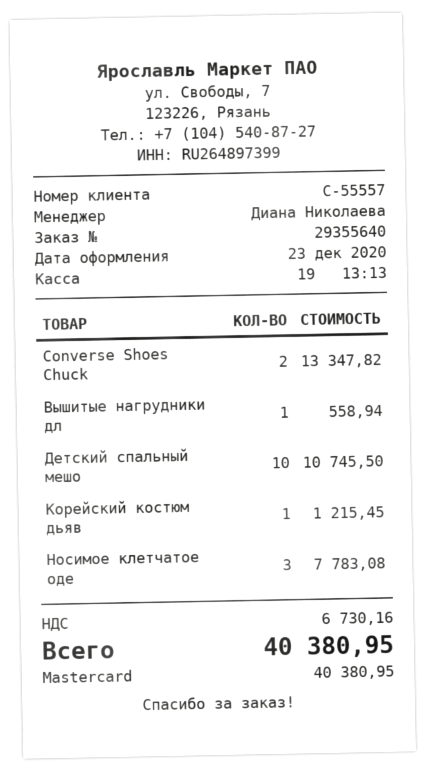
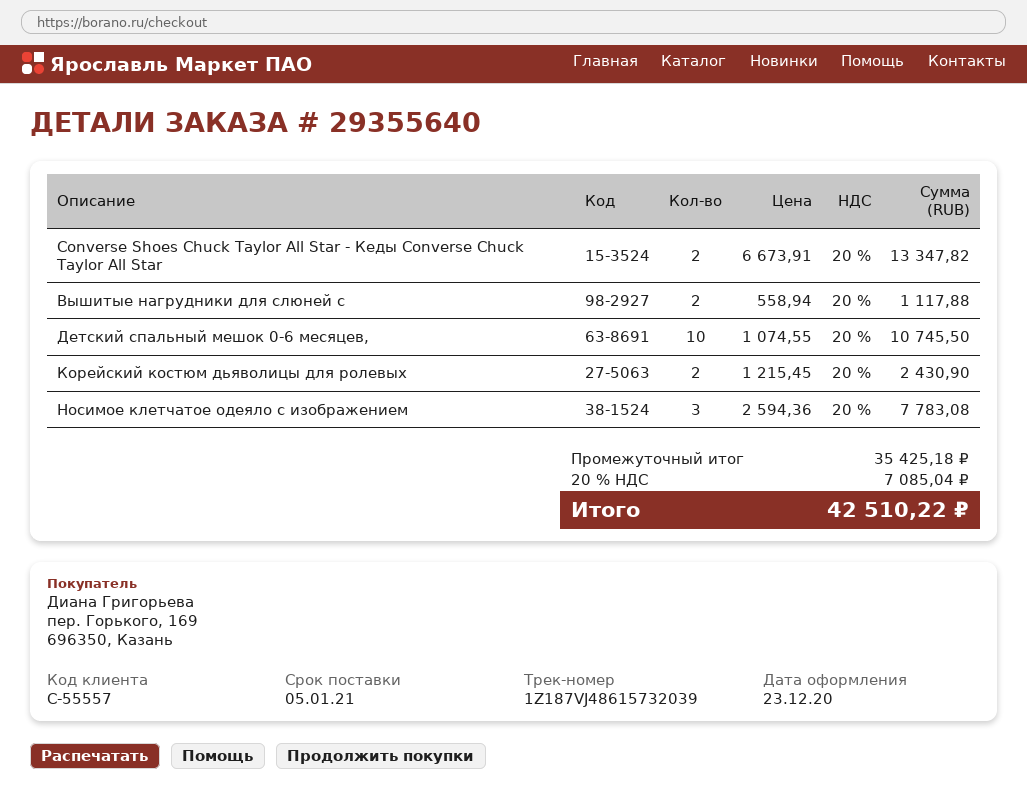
Вышитые нагрудники дл: 1 for 558.94 -> 2 for 1117.88
Корейский костюм дьяв: 1 for 1215.45 -> 2 for 2430.90
tax: 6730.16 -> 7085.04
total: 40380.95 -> 42510.22

